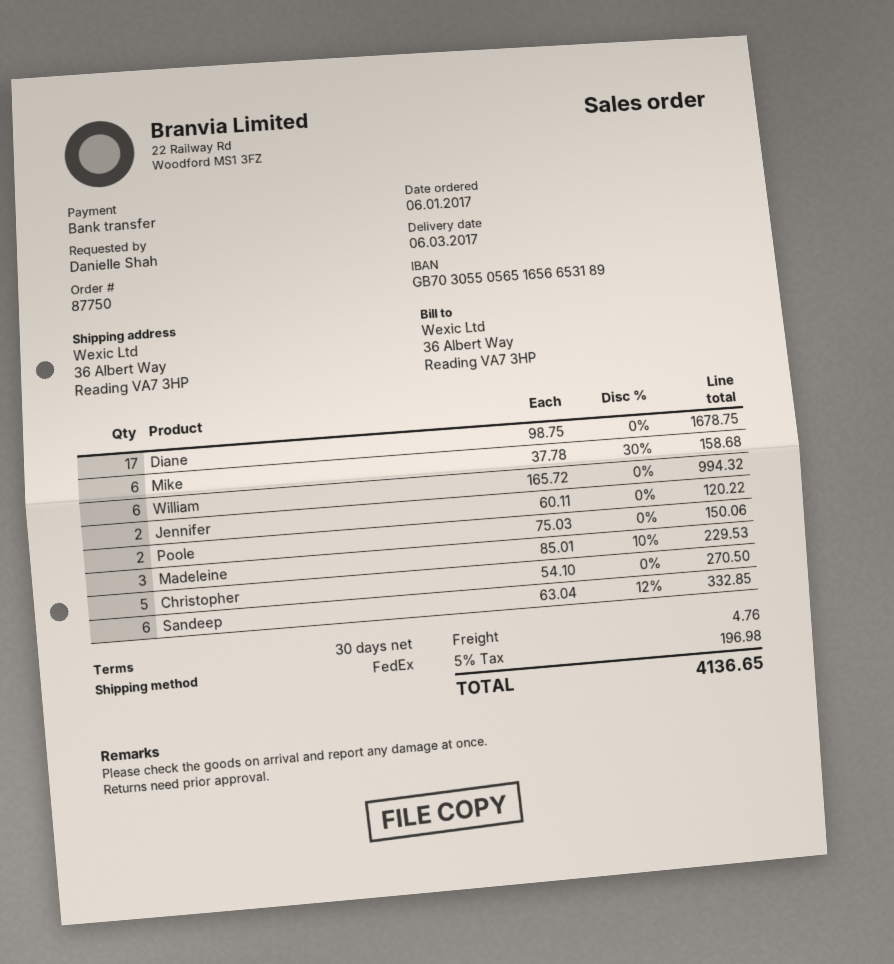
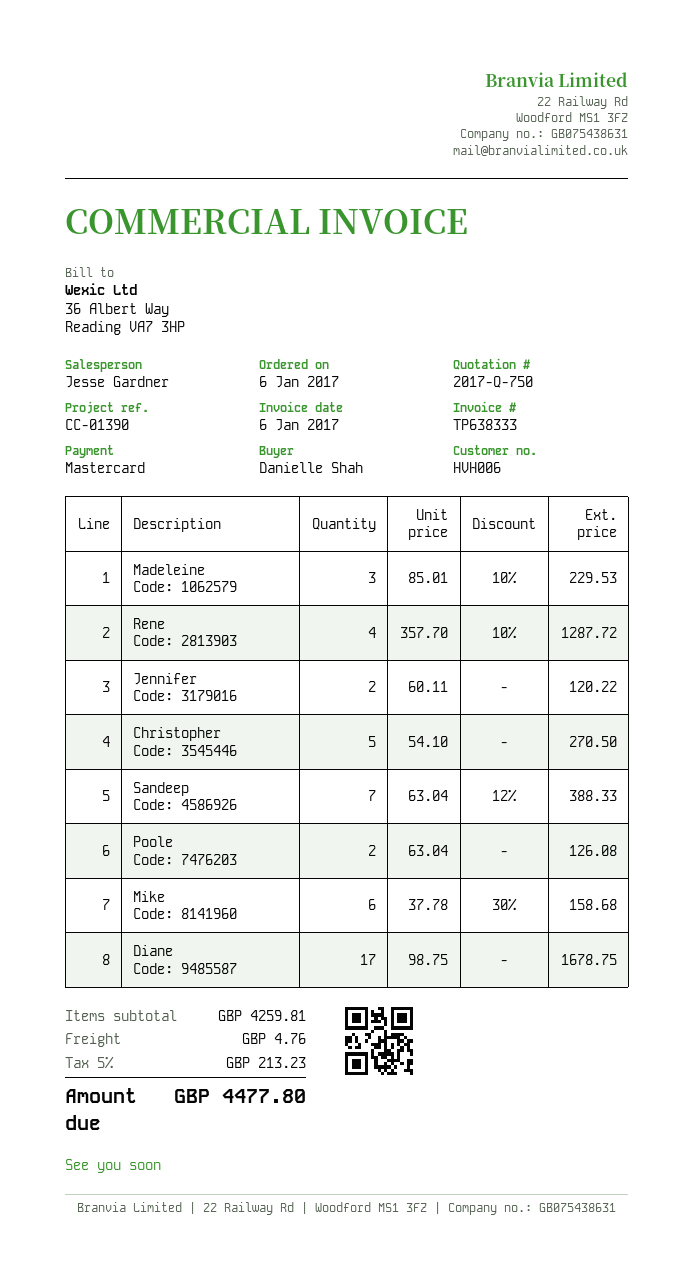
payment method: bank transfer -> Mastercard
William: 6 x 165.72 = 994.32 -> none
Poole: 2 x 75.03 = 150.06 -> 2 x 63.04 = 126.08
Sandeep: 6 x 63.04 - 12% = 332.85 -> 7 x 63.04 - 12% = 388.33
Rene: none -> 4 x 357.70 - 10% = 1287.72
tax: 5% = 196.98 -> 5% = 213.23
total: 4136.65 -> 4477.80

